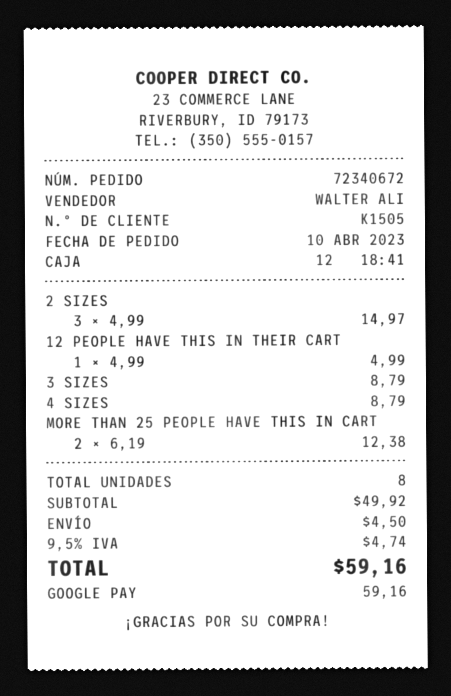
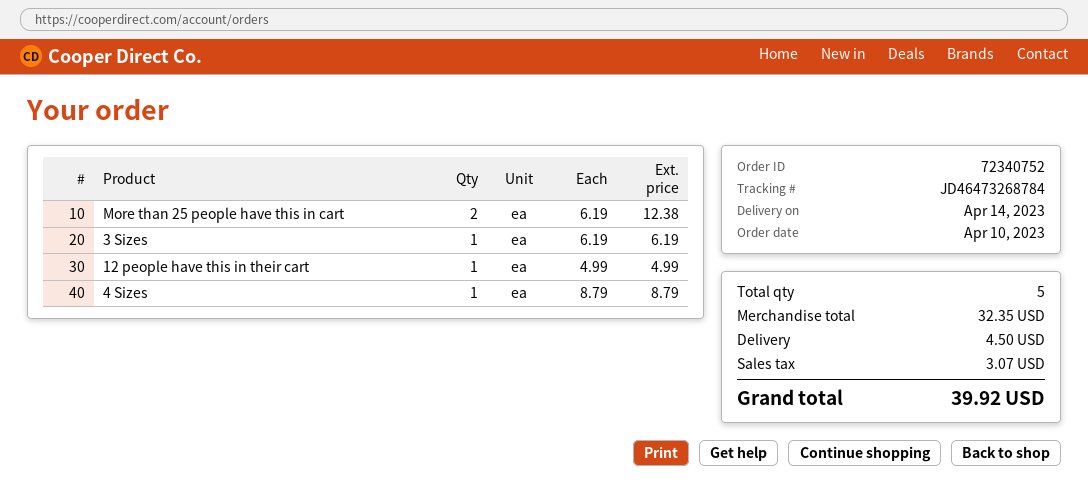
order number: 72340672 -> 72340752
2 SIZES: 3 x 4.99 = 14.97 -> none
3 SIZES: 1 x 8.79 = 8.79 -> 1 x 6.19 = 6.19
total quantity: 8 -> 5
subtotal: 49.92 -> 32.35
tax: 4.74 -> 3.07
total: 59.16 -> 39.92

